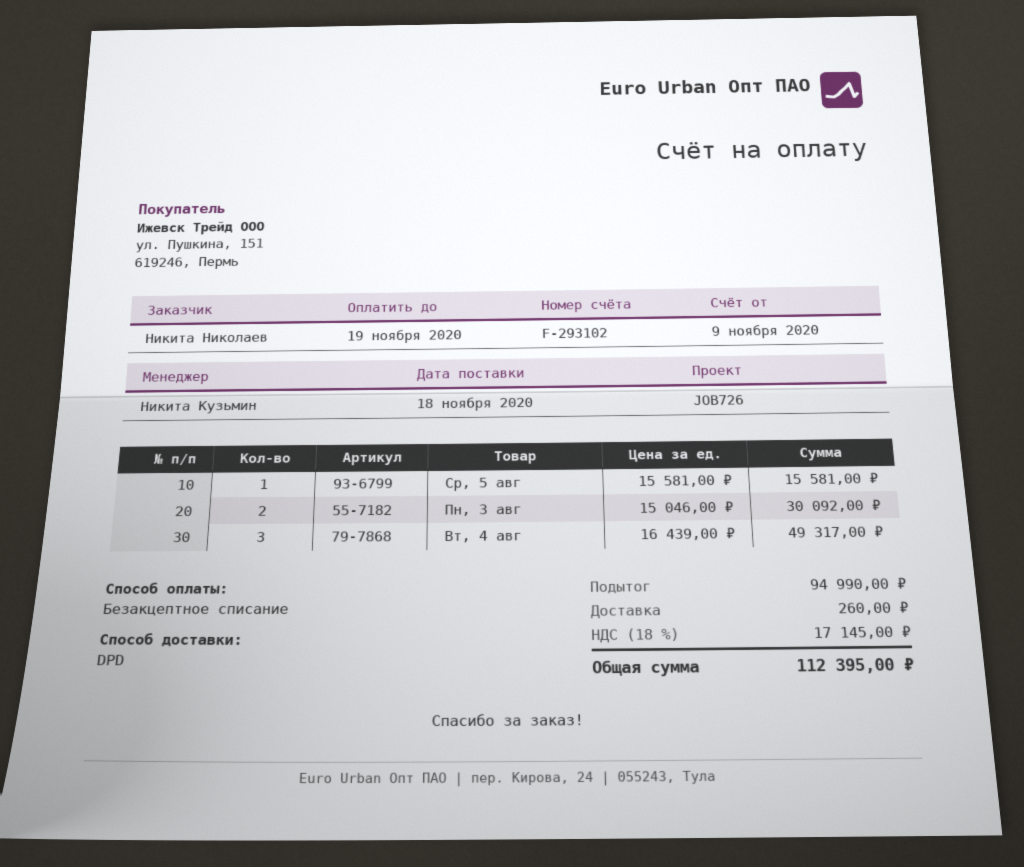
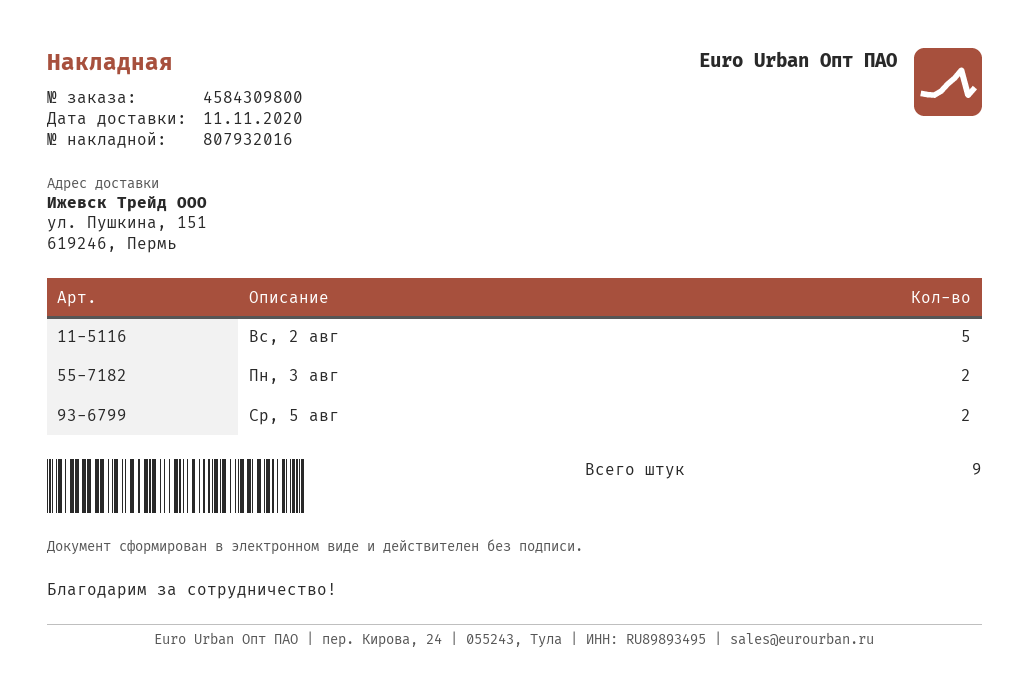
delivery date: 2020-11-18 -> 2020-11-11
Ср, 5 авг: 1 -> 2
Вт, 4 авг: 3 -> none
Вс, 2 авг: none -> 5

